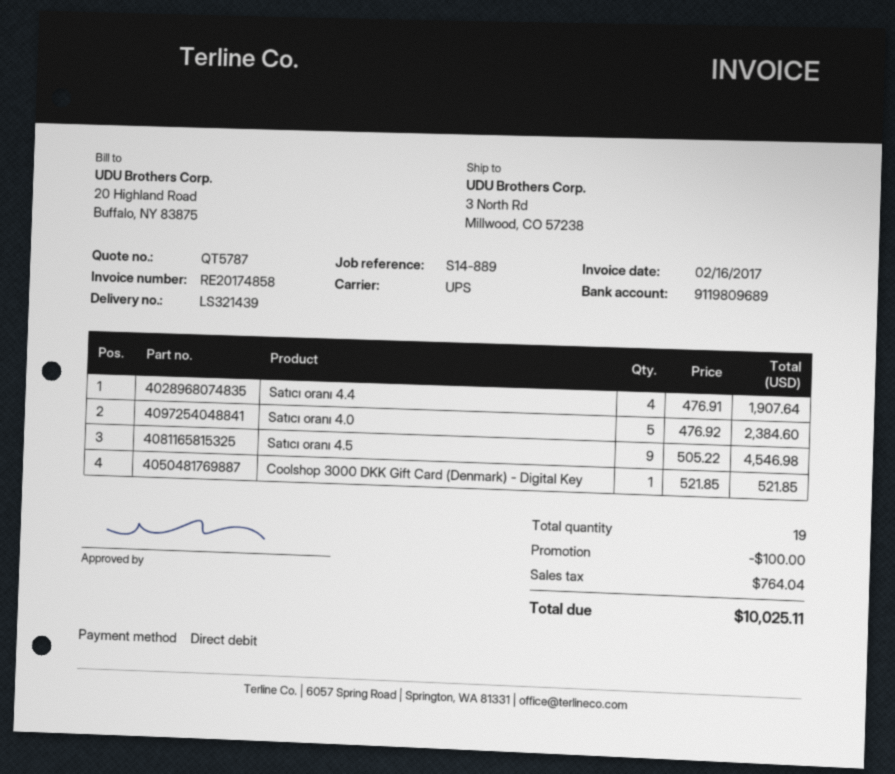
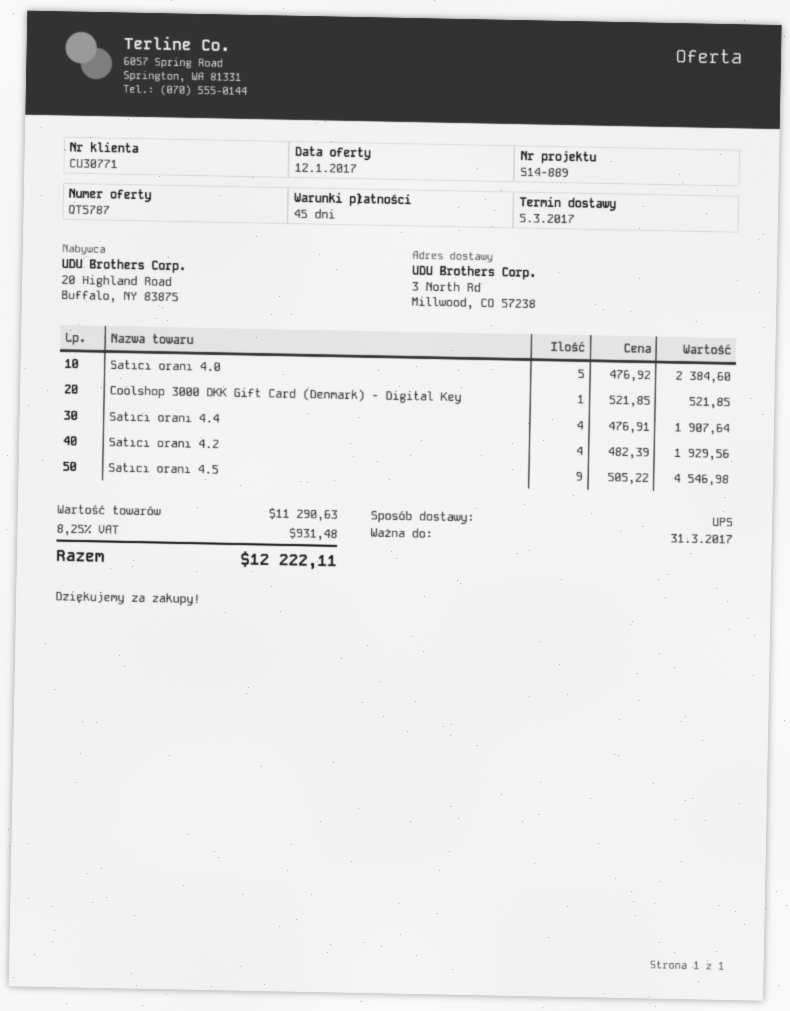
Satıcı oranı 4.2: none -> 4 x 482.39 = 1929.56
discount: 100.00 -> none
tax: 764.04 -> 931.48
total: 10025.11 -> 12222.11

